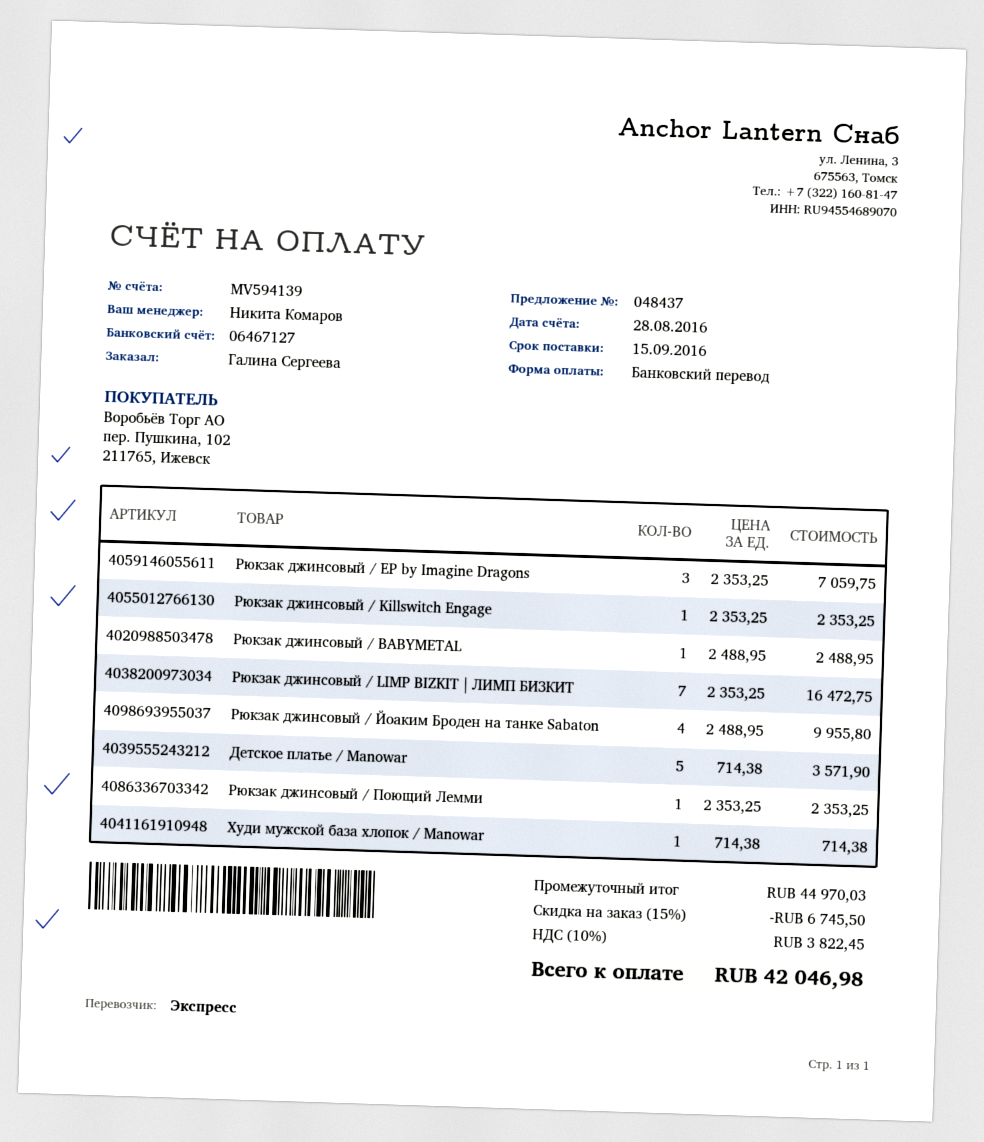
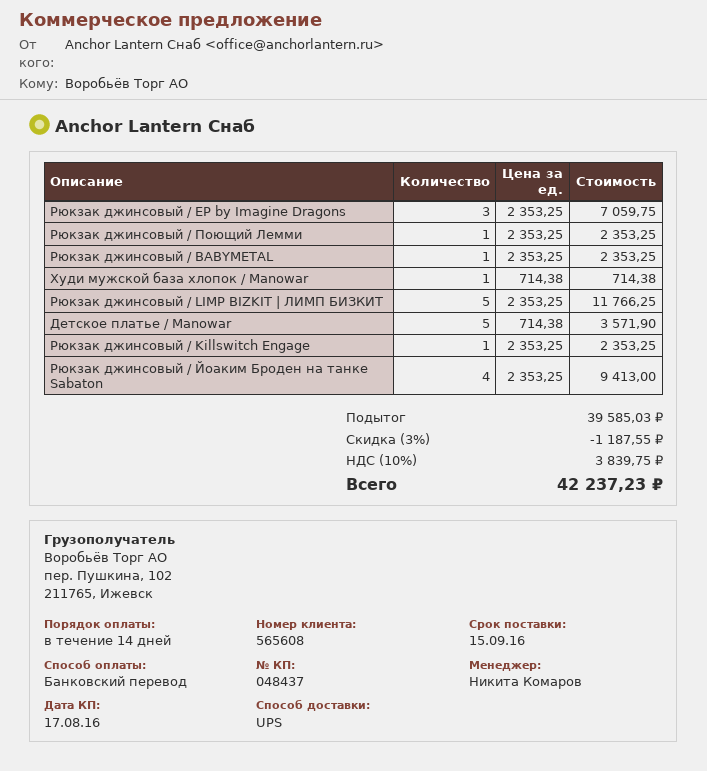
shipping method: express -> UPS
Рюкзак джинсовый / BABYMETAL: 1 x 2488.95 = 2488.95 -> 1 x 2353.25 = 2353.25
Рюкзак джинсовый / LIMP BIZKIT | ЛИМП БИЗКИТ: 7 x 2353.25 = 16472.75 -> 5 x 2353.25 = 11766.25
Рюкзак джинсовый / Йоаким Броден на танке Sabaton: 4 x 2488.95 = 9955.80 -> 4 x 2353.25 = 9413.00
subtotal: 44970.03 -> 39585.03
discount: 15% = 6745.50 -> 3% = 1187.55
tax: 10% = 3822.45 -> 10% = 3839.75
total: 42046.98 -> 42237.23

